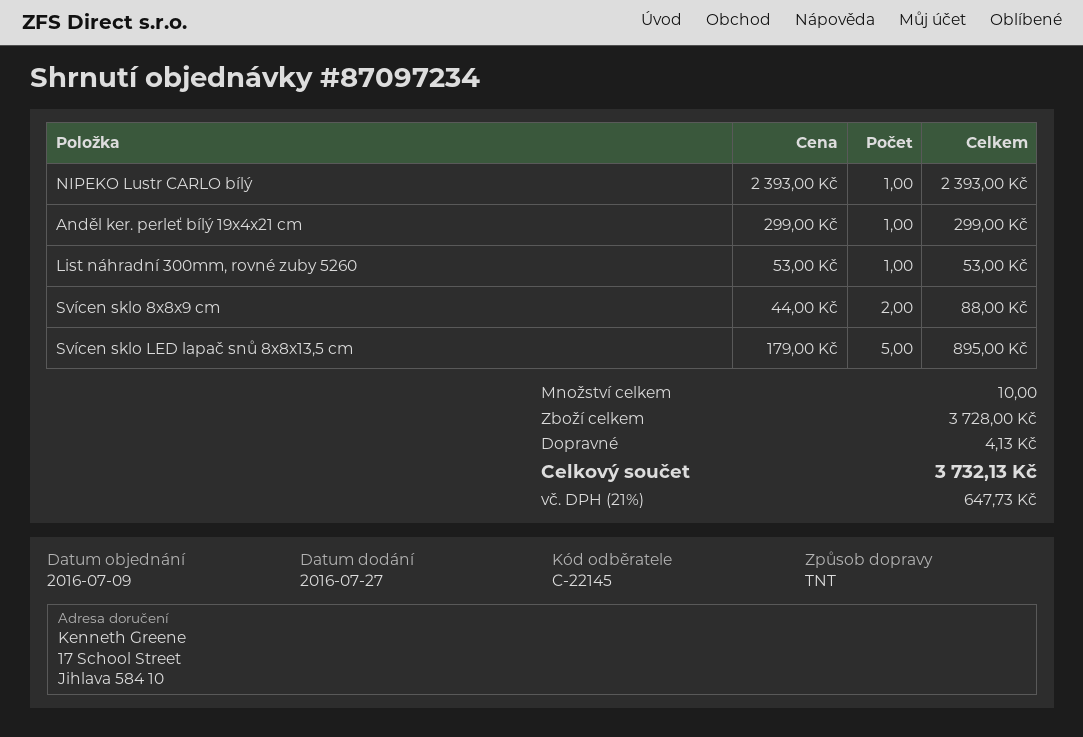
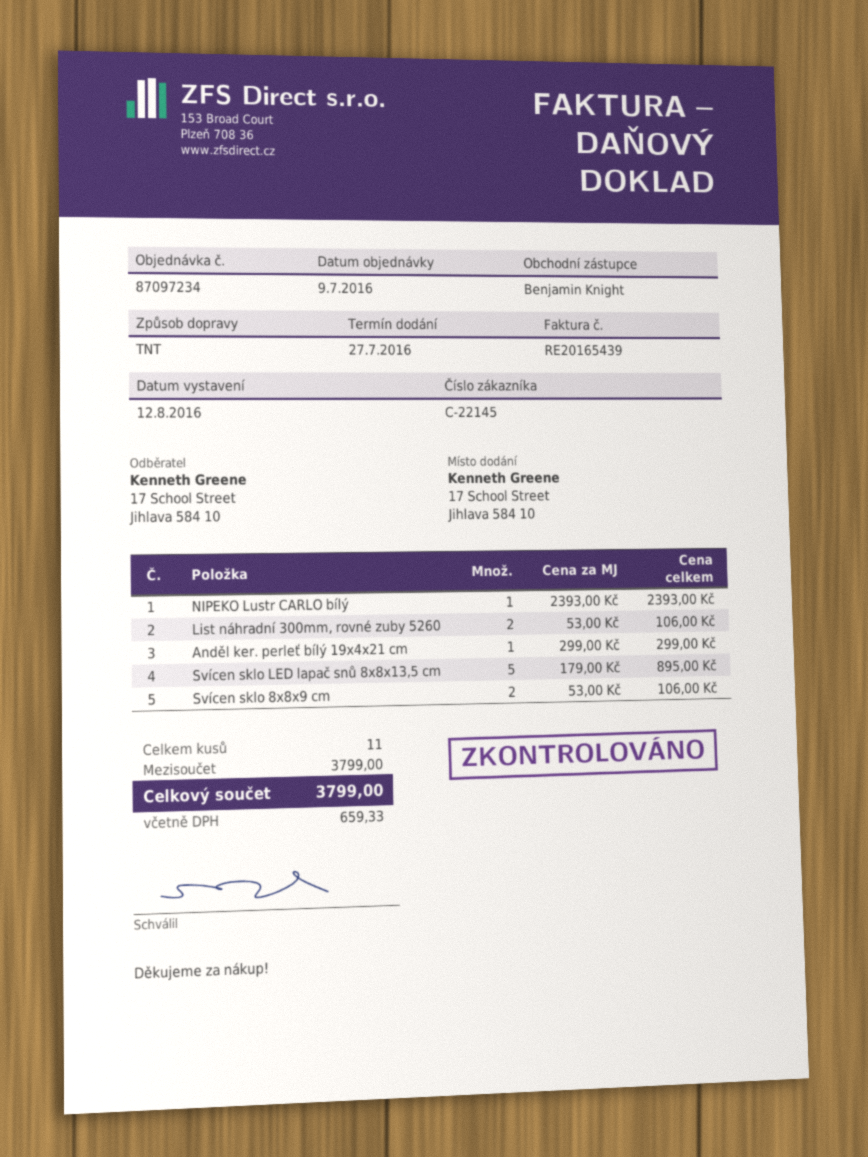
List náhradní 300mm, rovné zuby 5260: 1 x 53.00 = 53.00 -> 2 x 53.00 = 106.00
Svícen sklo 8x8x9 cm: 2 x 44.00 = 88.00 -> 2 x 53.00 = 106.00
total quantity: 10 -> 11
subtotal: 3728.00 -> 3799.00
shipping: 4.13 -> none
tax: 647.73 -> 659.33
total: 3732.13 -> 3799.00

